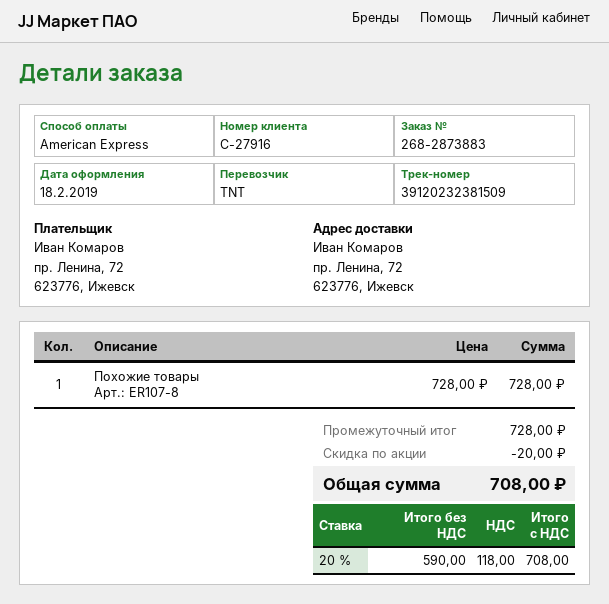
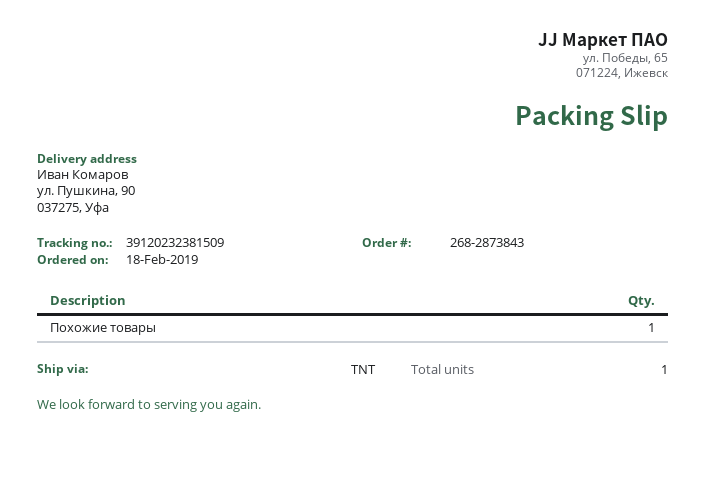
order number: 268-2873883 -> 268-2873843
ship to: пр. Ленина, 72, 623776, Ижевск -> ул. Пушкина, 90, 037275, Уфа

